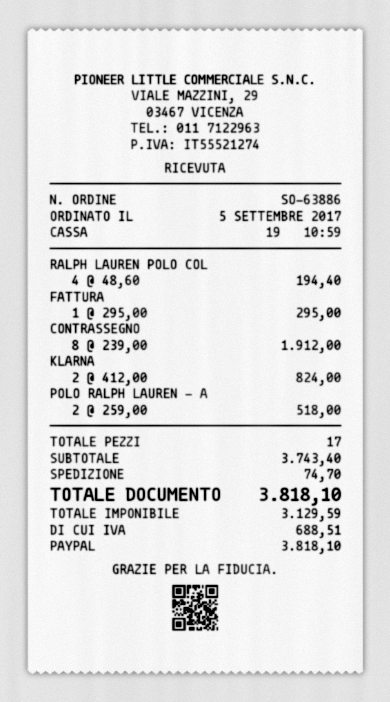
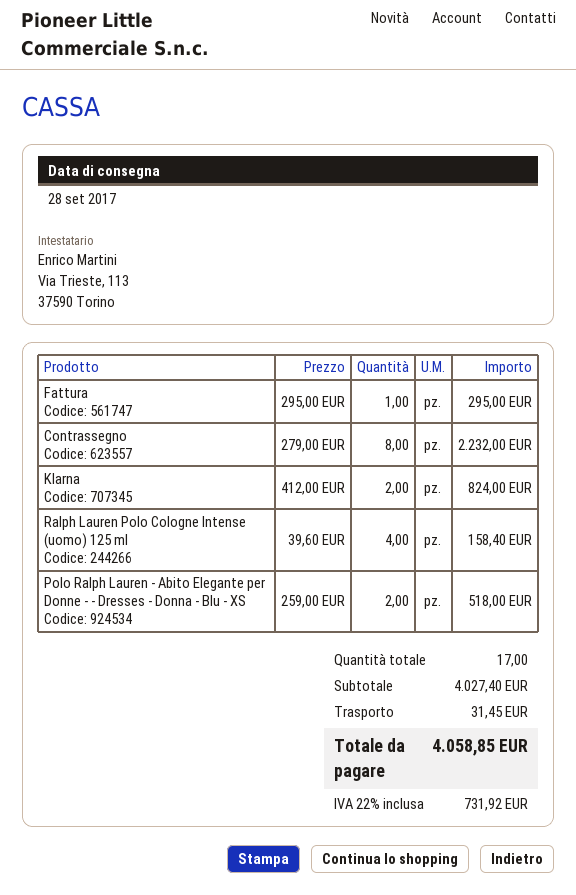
RALPH LAUREN POLO COL: 4 x 48.60 = 194.40 -> 4 x 39.60 = 158.40
CONTRASSEGNO: 8 x 239.00 = 1912.00 -> 8 x 279.00 = 2232.00
subtotal: 3743.40 -> 4027.40
shipping: 74.70 -> 31.45
tax: 688.51 -> 731.92
total: 3818.10 -> 4058.85

